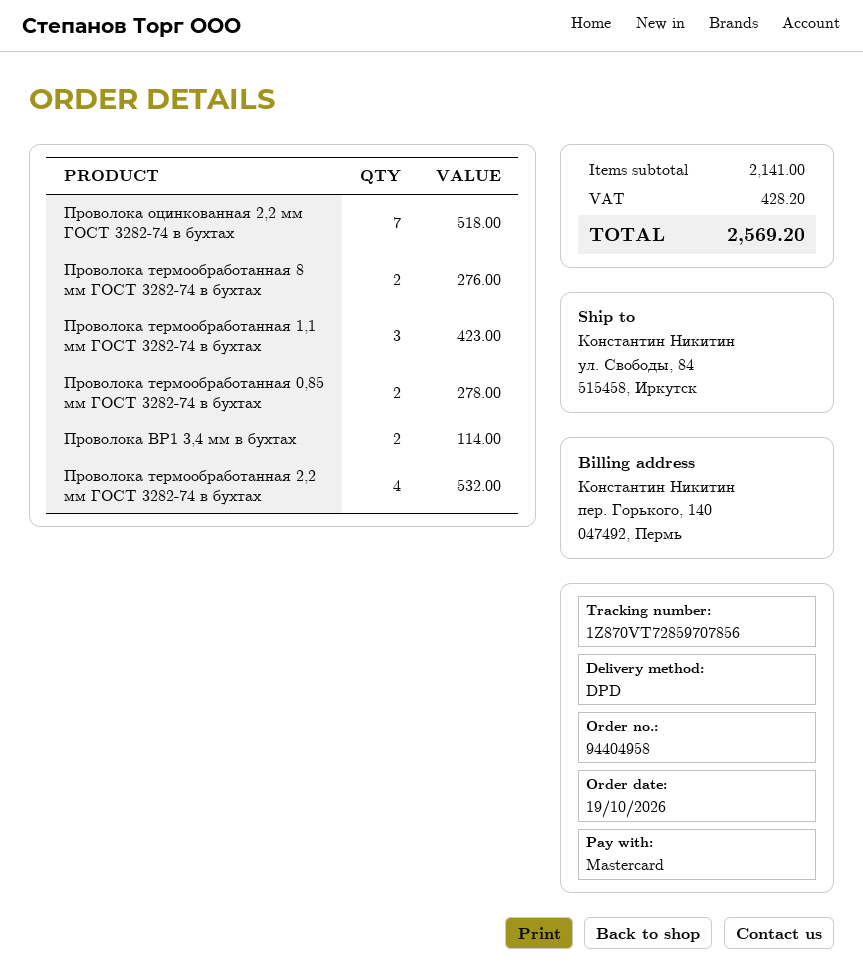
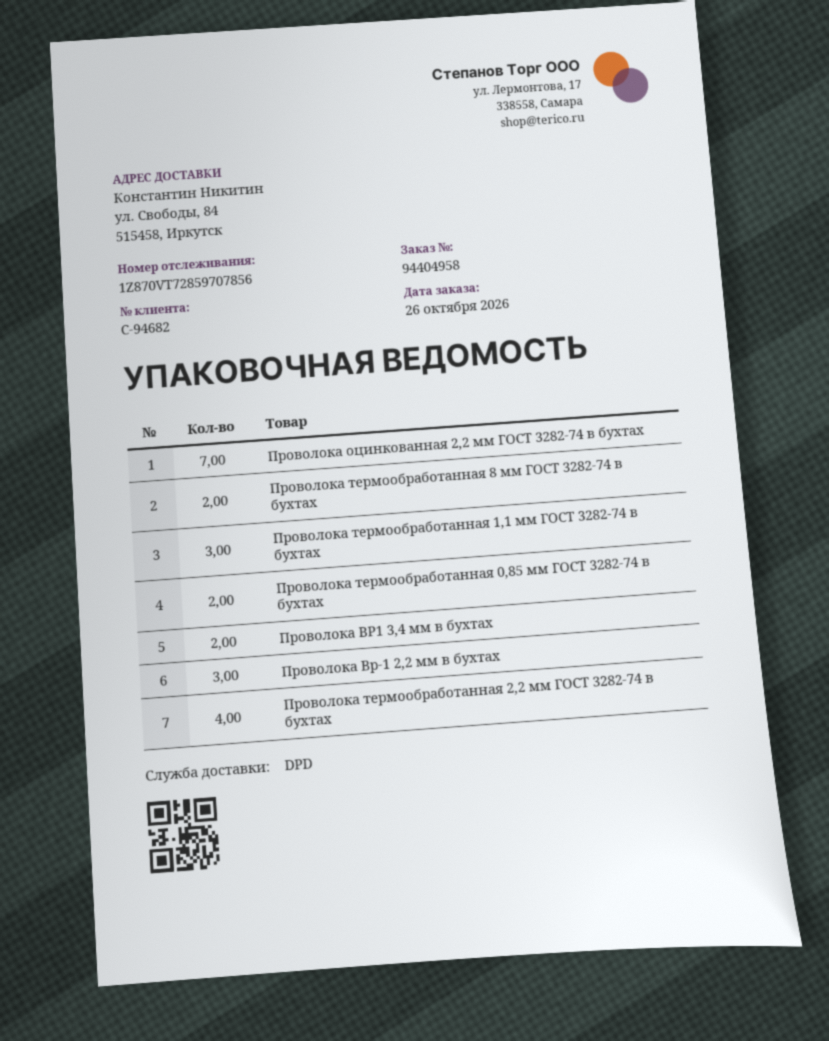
order date: 2026-10-19 -> 2026-10-26
Проволока Вр-1 2,2 мм в бухтах: none -> 3

